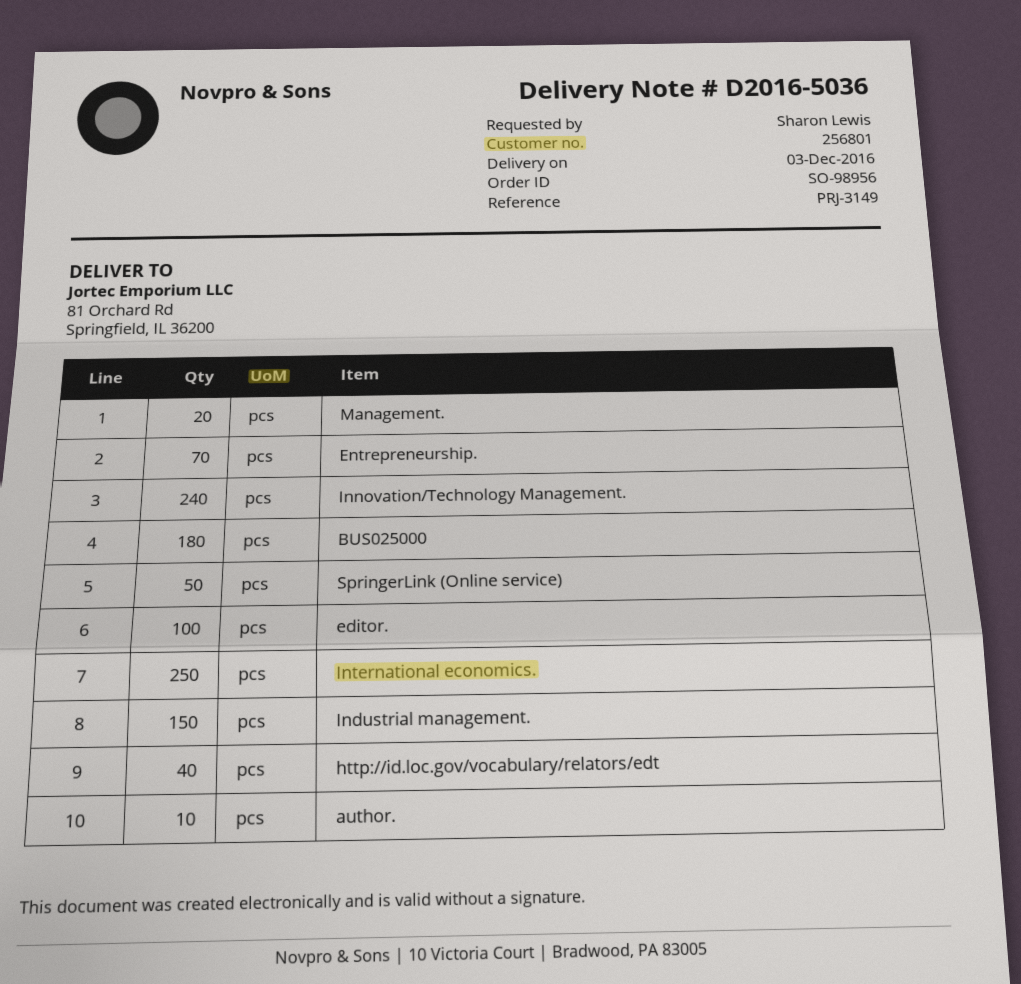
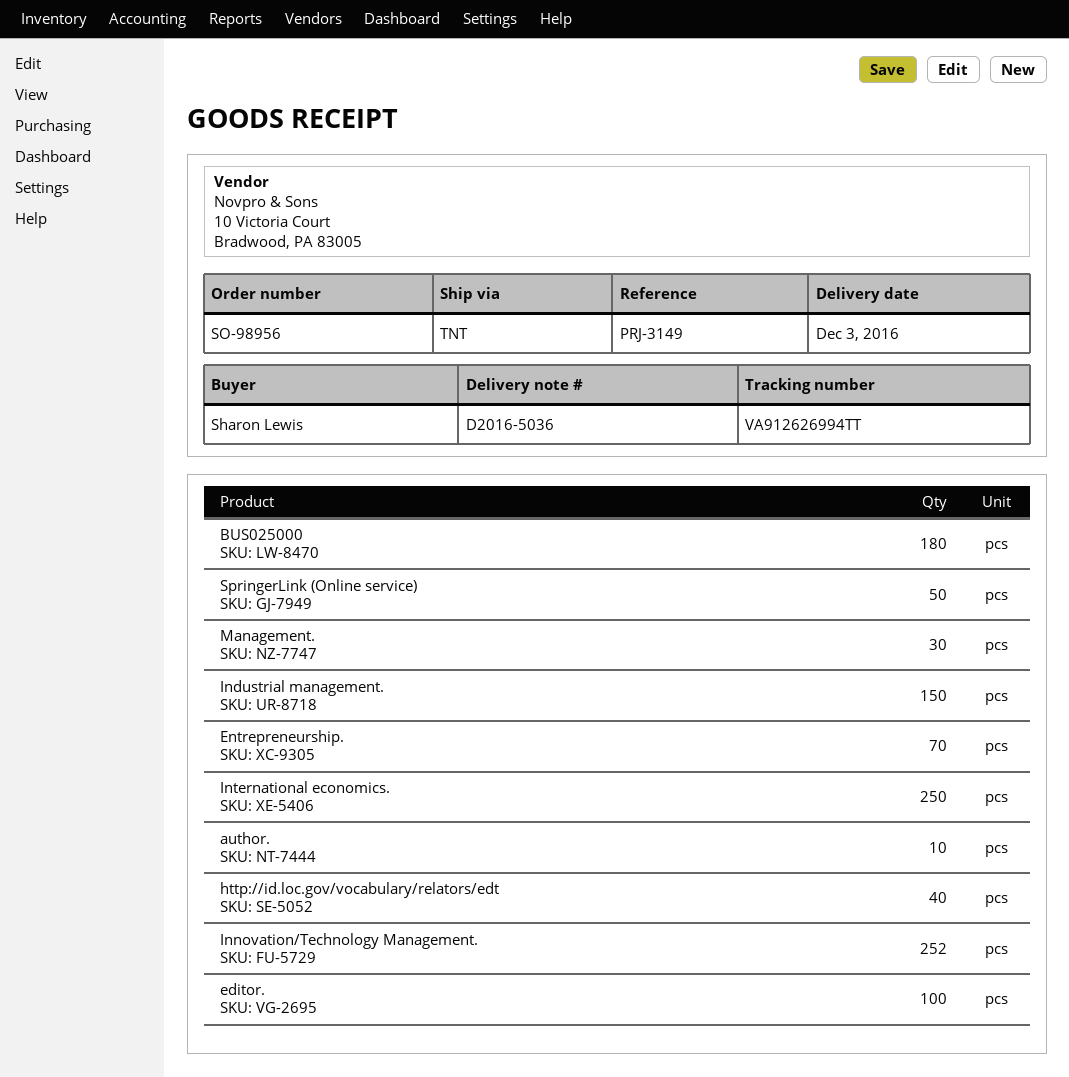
Management.: 20 -> 30
Innovation/Technology Management.: 240 -> 252

